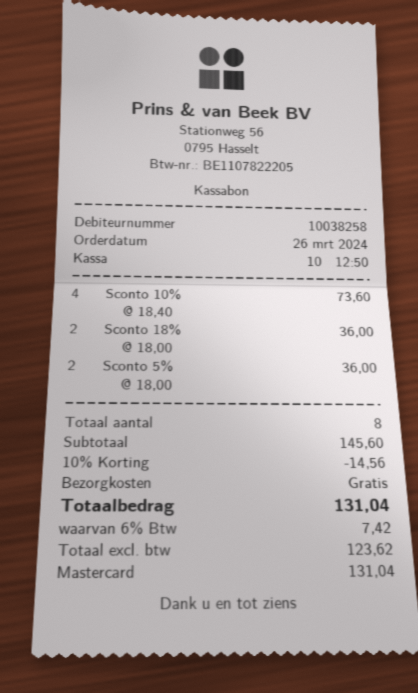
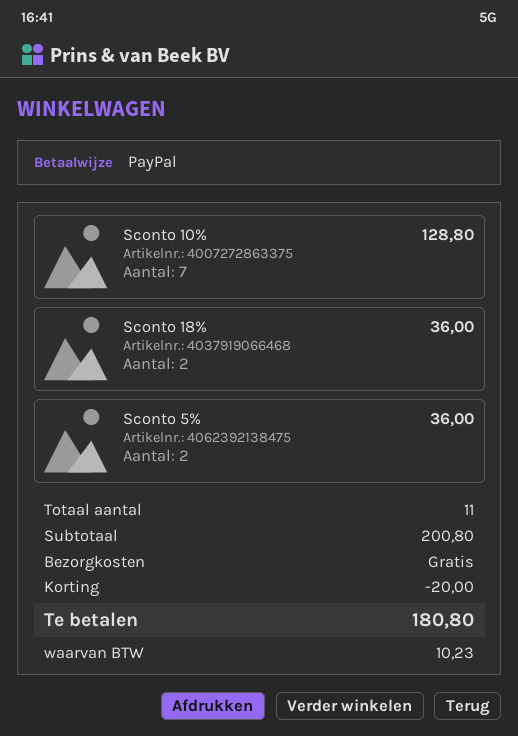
payment method: Mastercard -> PayPal
Sconto 10%: 4 for 73.60 -> 7 for 128.80
total quantity: 8 -> 11
subtotal: 145.60 -> 200.80
discount: 14.56 -> 20.00
tax: 7.42 -> 10.23
total: 131.04 -> 180.80

